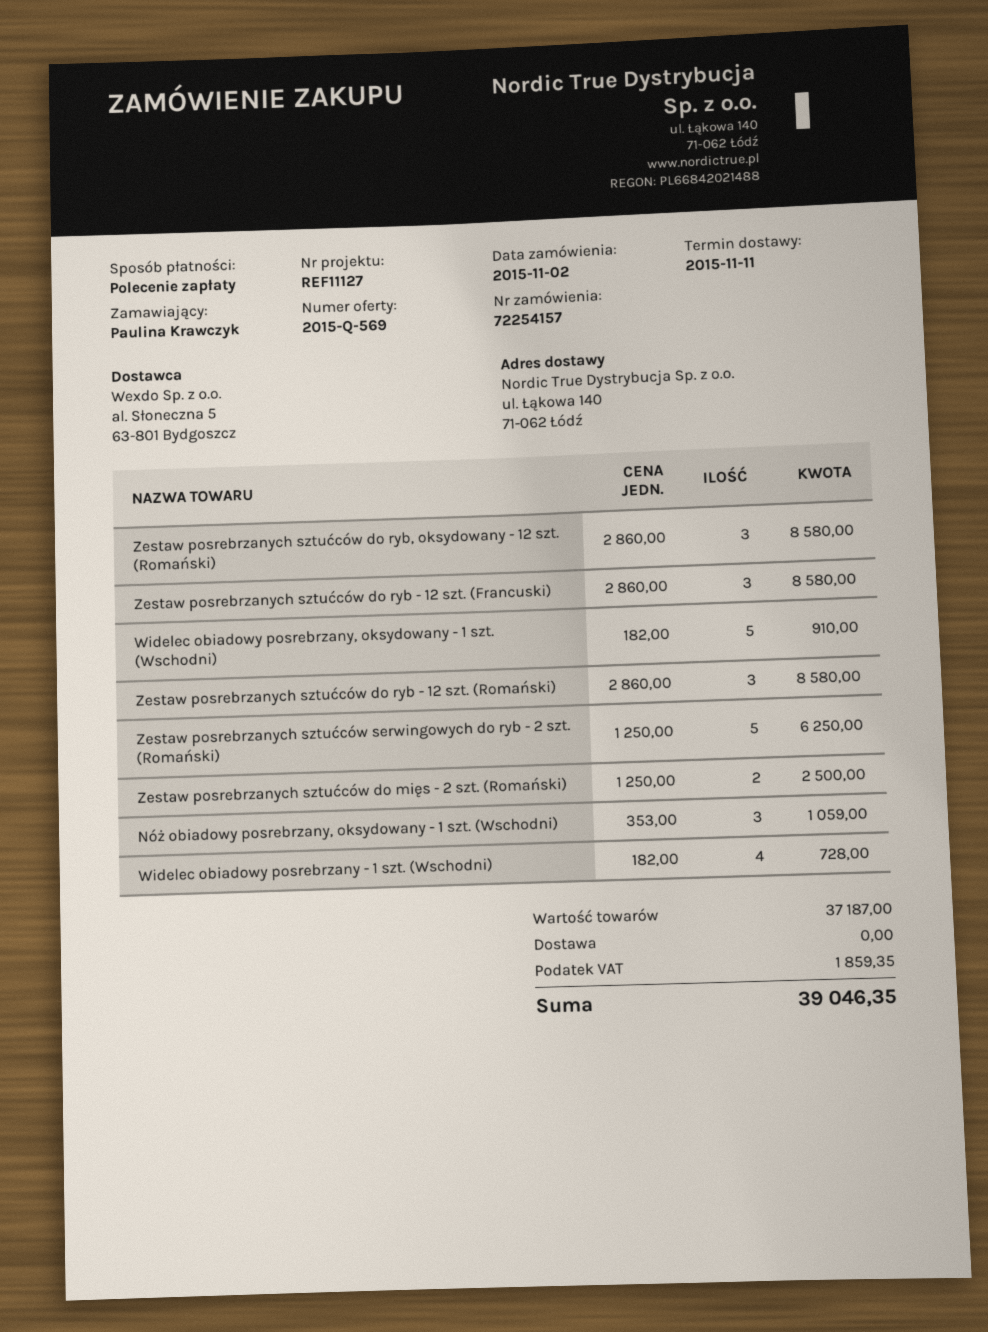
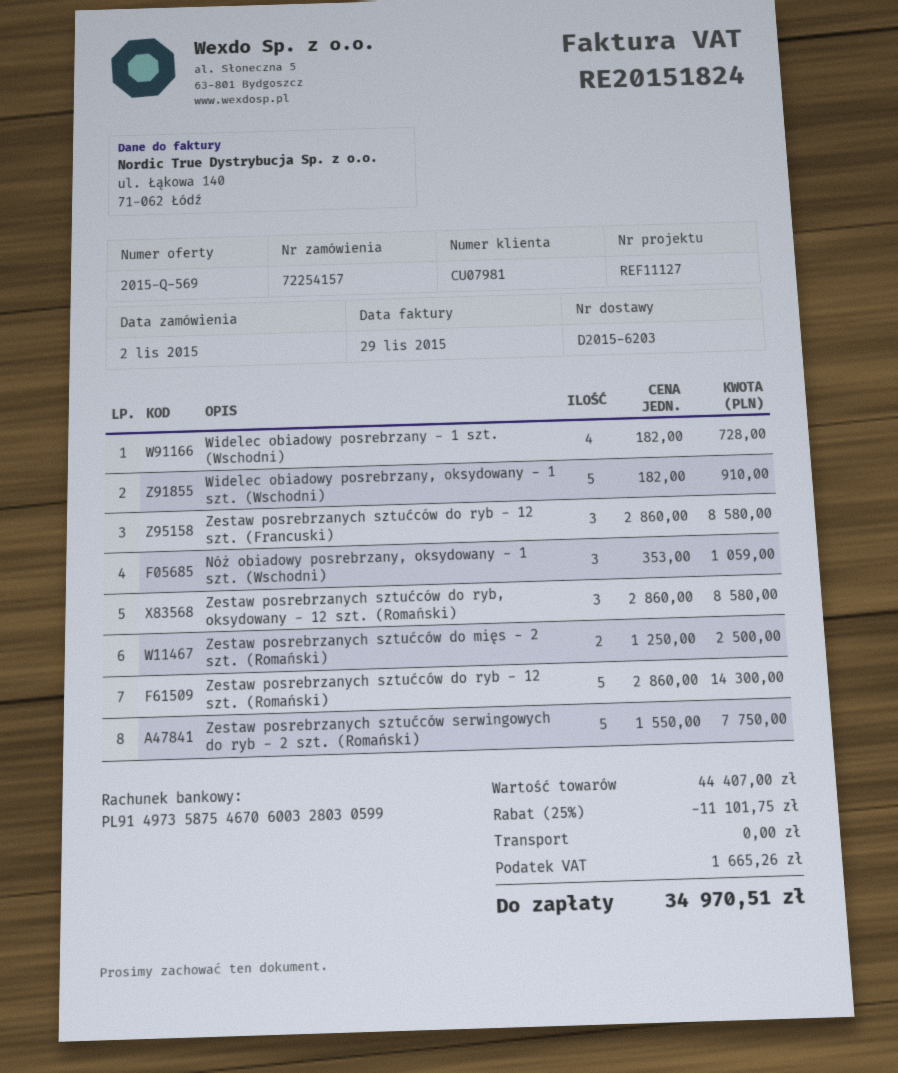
Zestaw posrebrzanych sztućców do ryb - 12 szt. (Romański): 3 x 2860.00 = 8580.00 -> 5 x 2860.00 = 14300.00
Zestaw posrebrzanych sztućców serwingowych do ryb - 2 szt. (Romański): 5 x 1250.00 = 6250.00 -> 5 x 1550.00 = 7750.00
subtotal: 37187.00 -> 44407.00
discount: none -> 25% = 11101.75
tax: 1859.35 -> 1665.26
total: 39046.35 -> 34970.51

